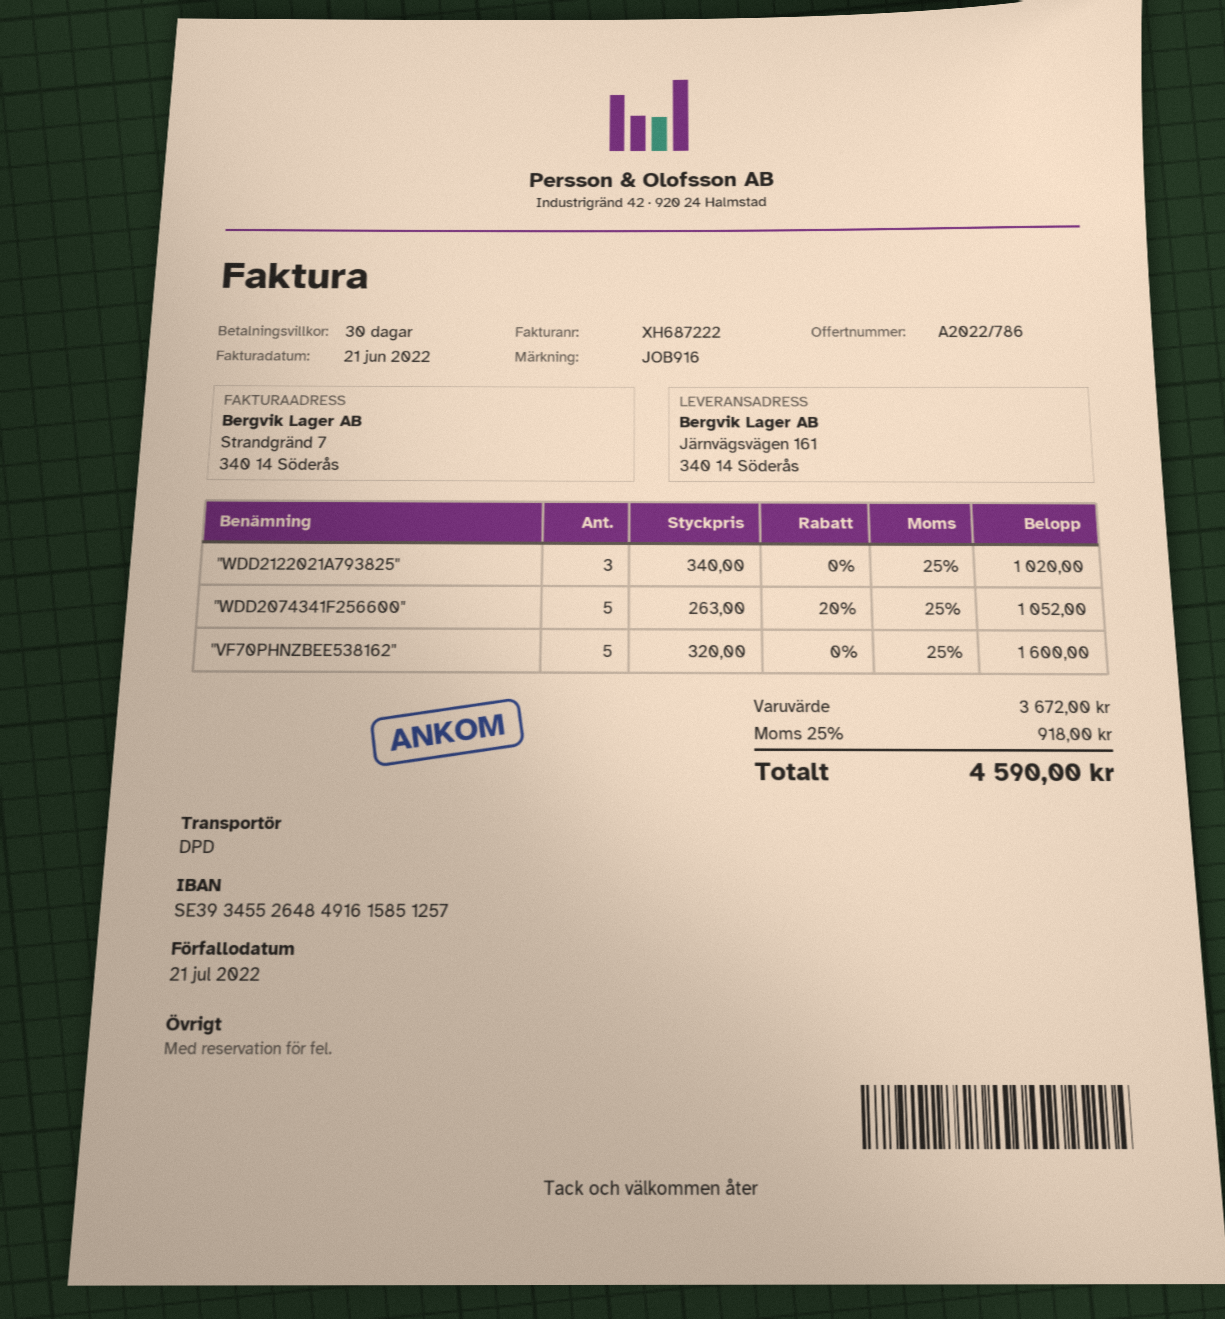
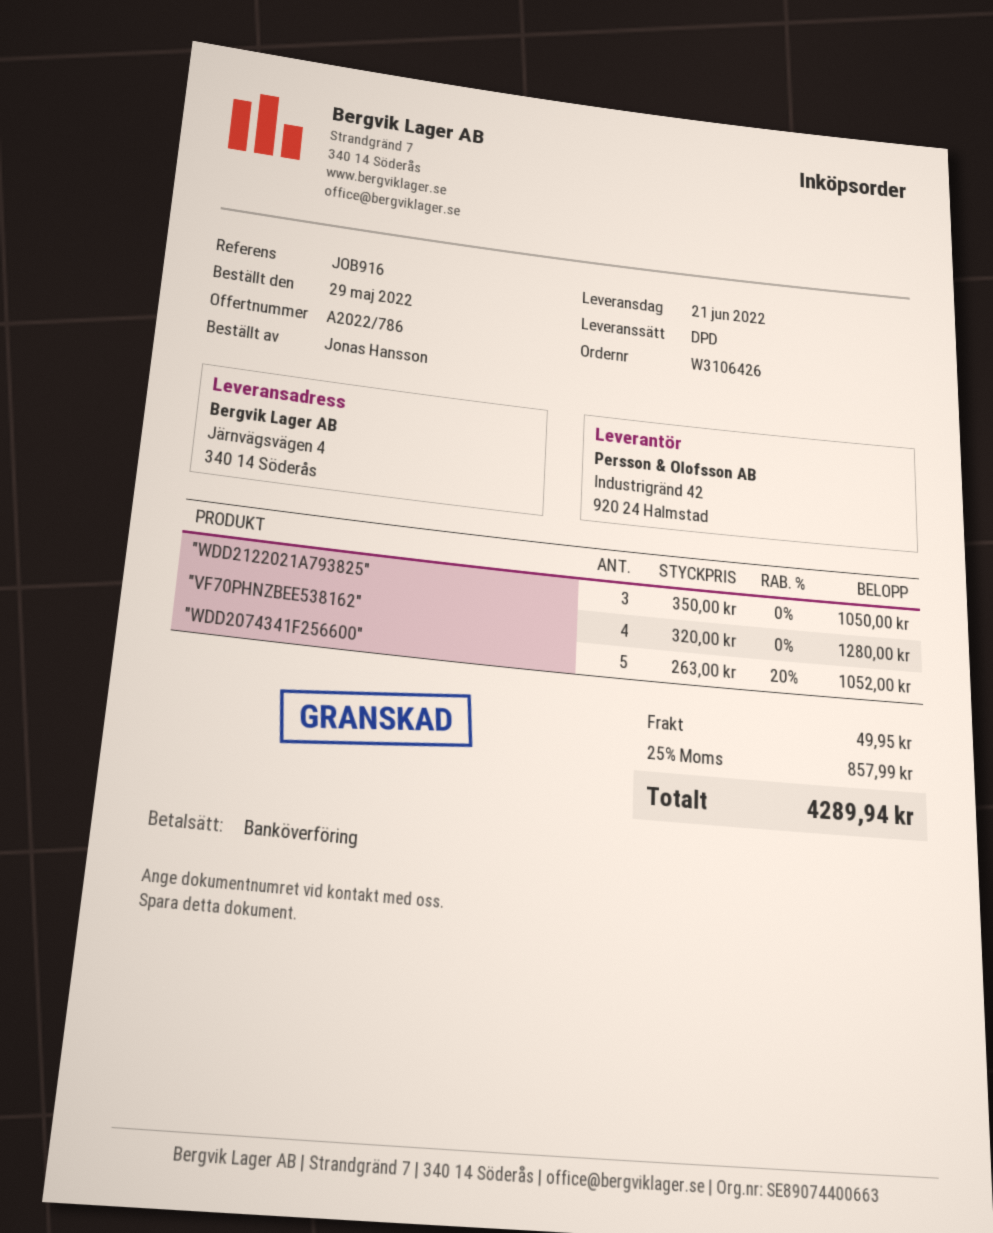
ship to: Järnvägsvägen 161, 340 14 Söderås -> Järnvägsvägen 4, 340 14 Söderås
"WDD2122021A793825": 3 x 340.00 = 1020.00 -> 3 x 350.00 = 1050.00
"VF70PHNZBEE538162": 5 x 320.00 = 1600.00 -> 4 x 320.00 = 1280.00
shipping: none -> 49.95
tax: 25% = 918.00 -> 25% = 857.99
total: 4590.00 -> 4289.94

